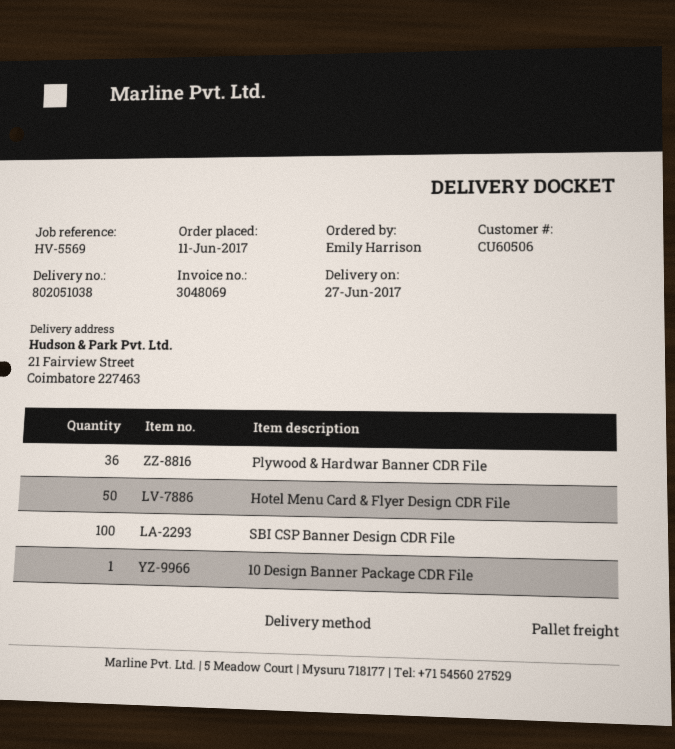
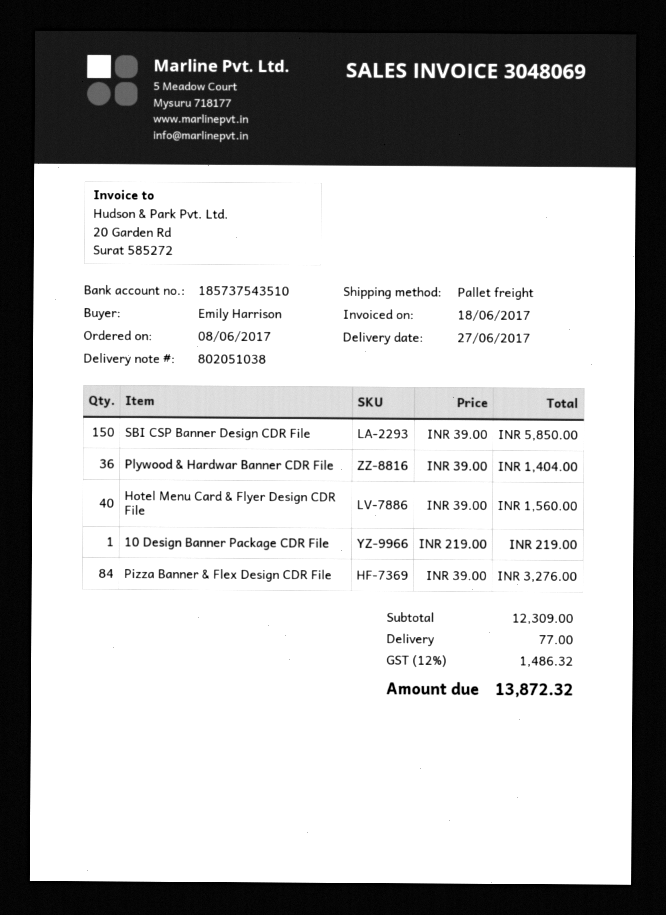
order date: 2017-06-11 -> 2017-06-08
Hotel Menu Card & Flyer Design CDR File: 50 -> 40
SBI CSP Banner Design CDR File: 100 -> 150
Pizza Banner & Flex Design CDR File: none -> 84

